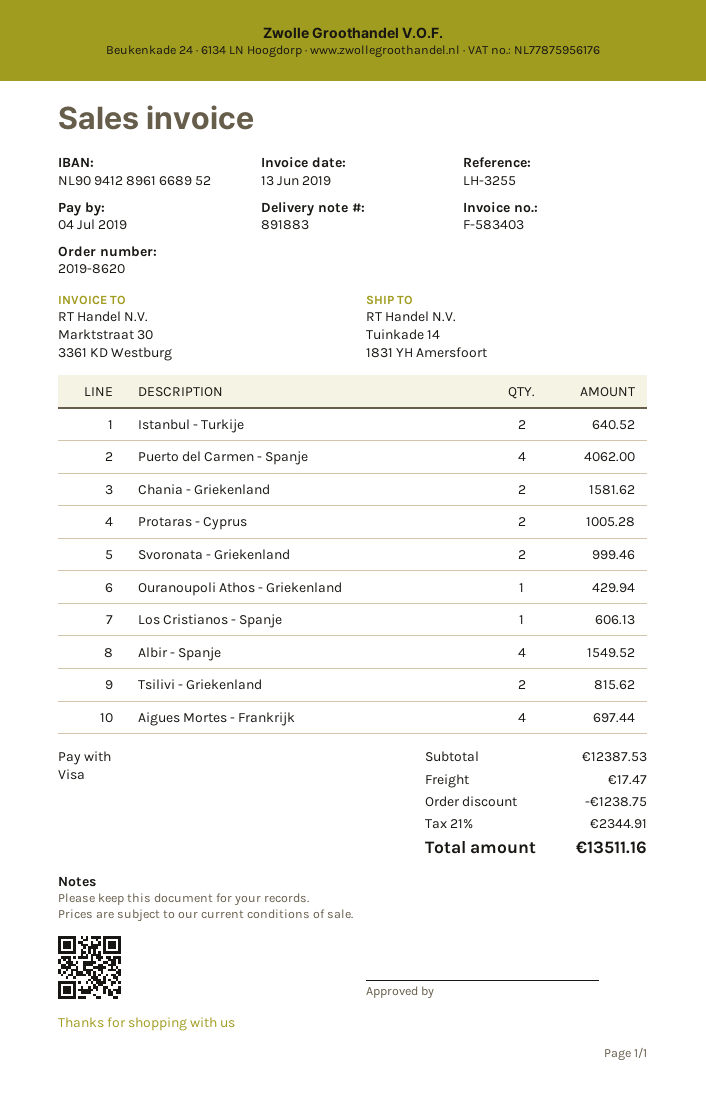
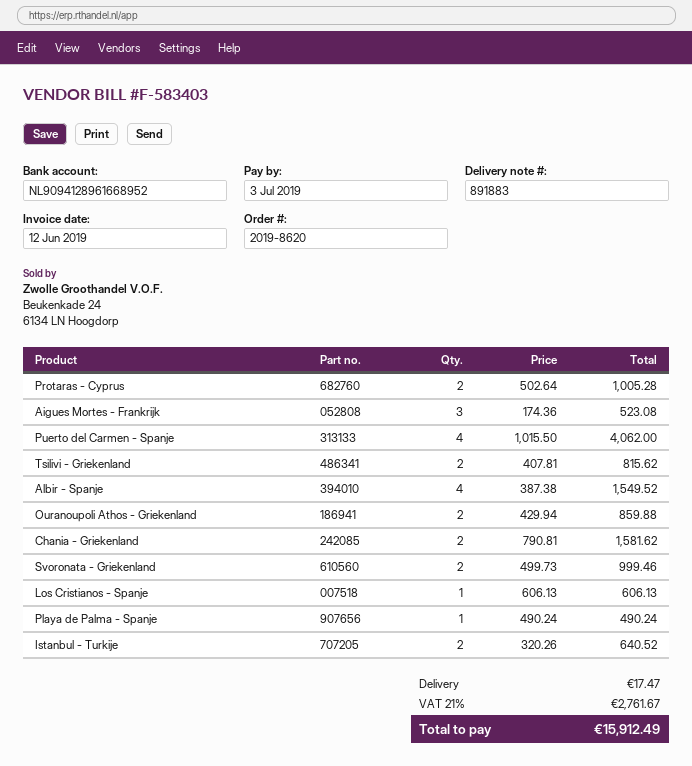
invoice date: 2019-06-13 -> 2019-06-12
due date: 2019-07-04 -> 2019-07-03
Ouranoupoli Athos - Griekenland: 1 for 429.94 -> 2 for 859.88
Aigues Mortes - Frankrijk: 4 for 697.44 -> 3 for 523.08
Playa de Palma - Spanje: none -> 1 for 490.24
discount: 1238.75 -> none
tax: 21% = 2344.91 -> 21% = 2761.67
total: 13511.16 -> 15912.49

